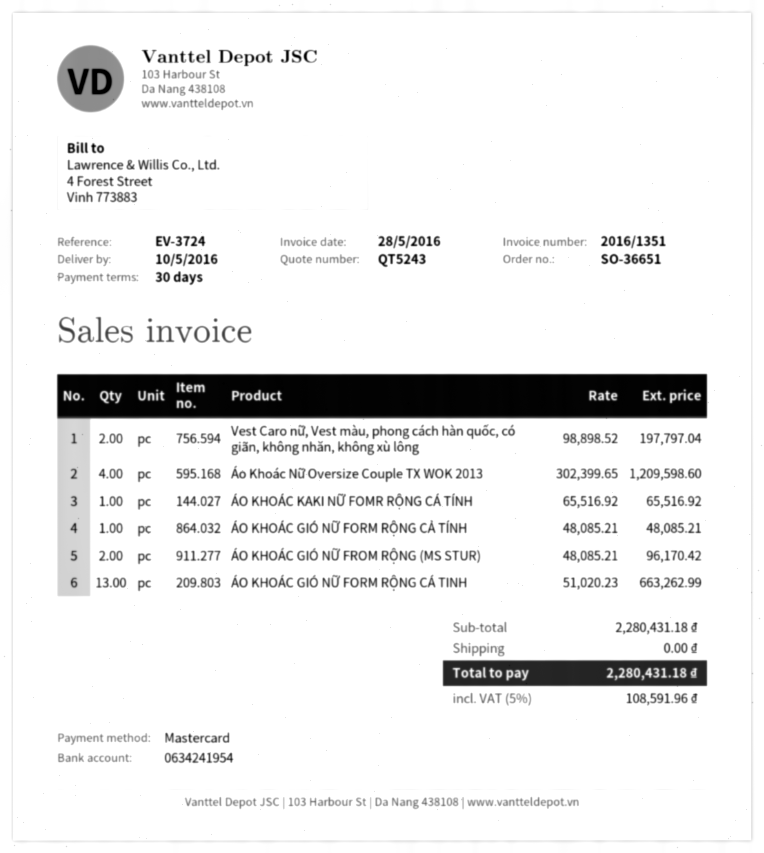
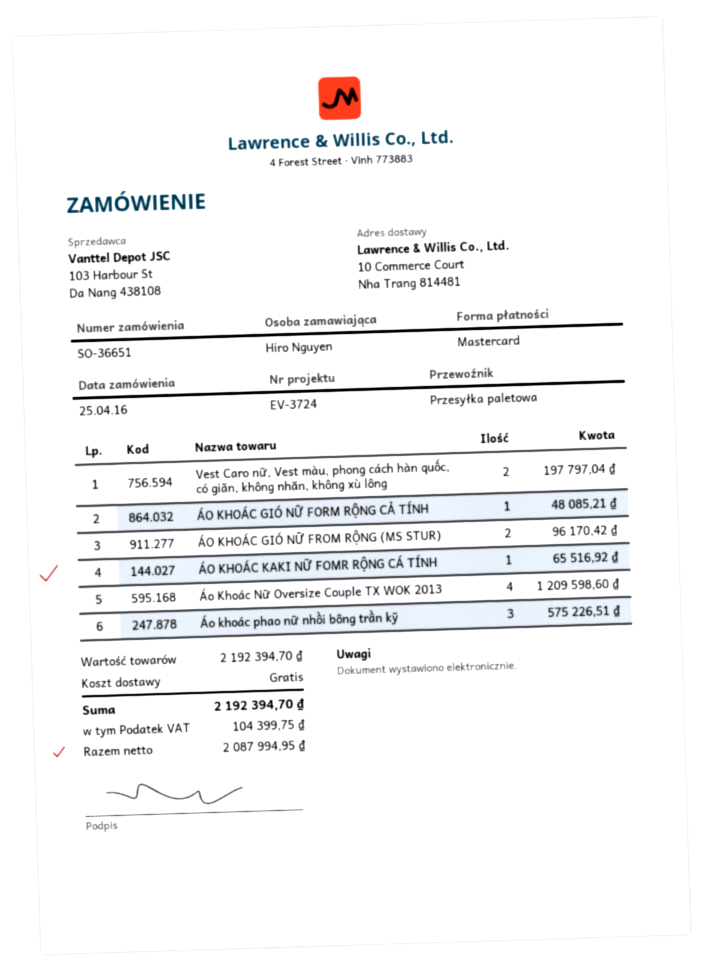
ÁO KHOÁC GIÓ NỮ FORM RỘNG CÁ TINH: 13 for 663262.99 -> none
Áo khoác phao nữ nhồi bông trần kỹ: none -> 3 for 575226.51
subtotal: 2280431.18 -> 2192394.70
tax: 108591.96 -> 104399.75
total: 2280431.18 -> 2192394.70

